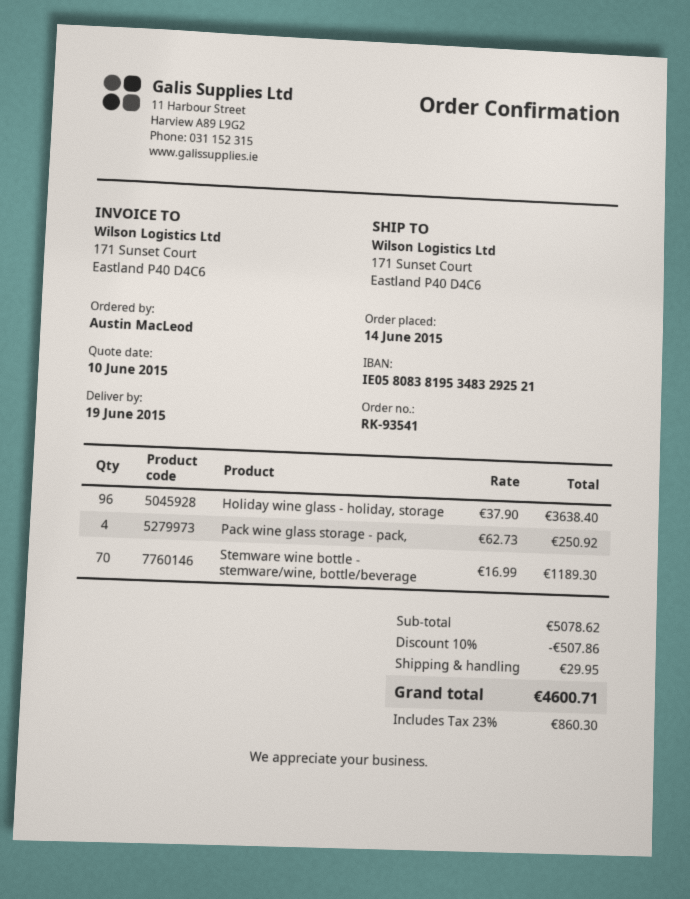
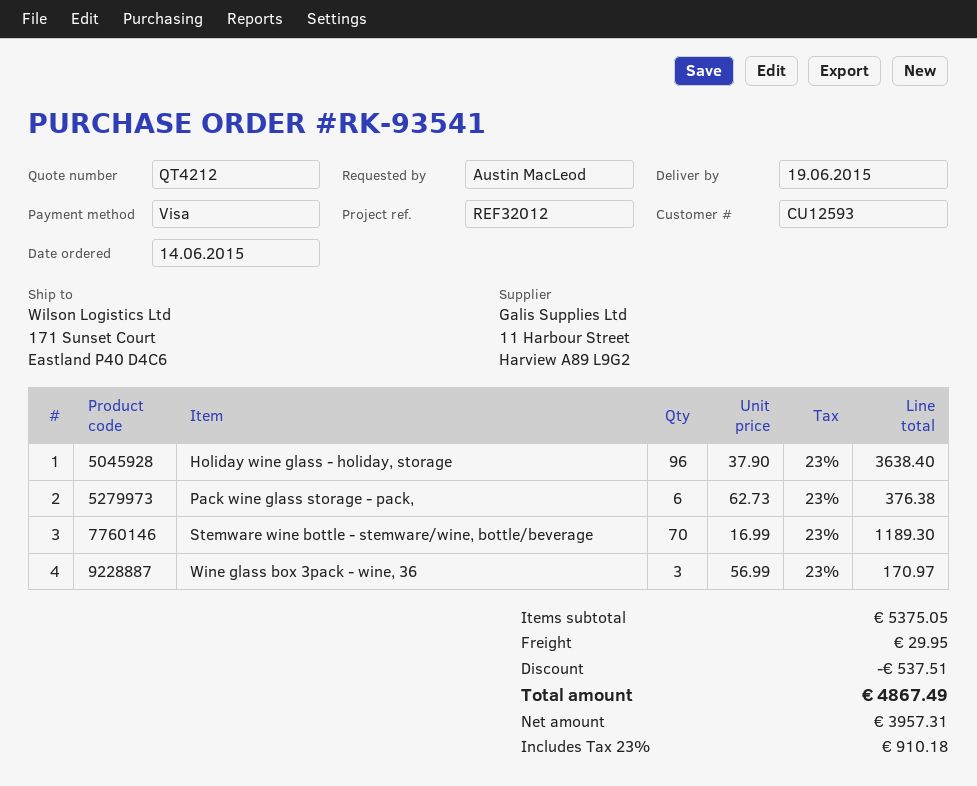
Pack wine glass storage - pack,: 4 x 62.73 = 250.92 -> 6 x 62.73 = 376.38
Wine glass box 3pack - wine, 36: none -> 3 x 56.99 = 170.97
subtotal: 5078.62 -> 5375.05
discount: 507.86 -> 537.51
tax: 23% = 860.30 -> 23% = 910.18
total: 4600.71 -> 4867.49

